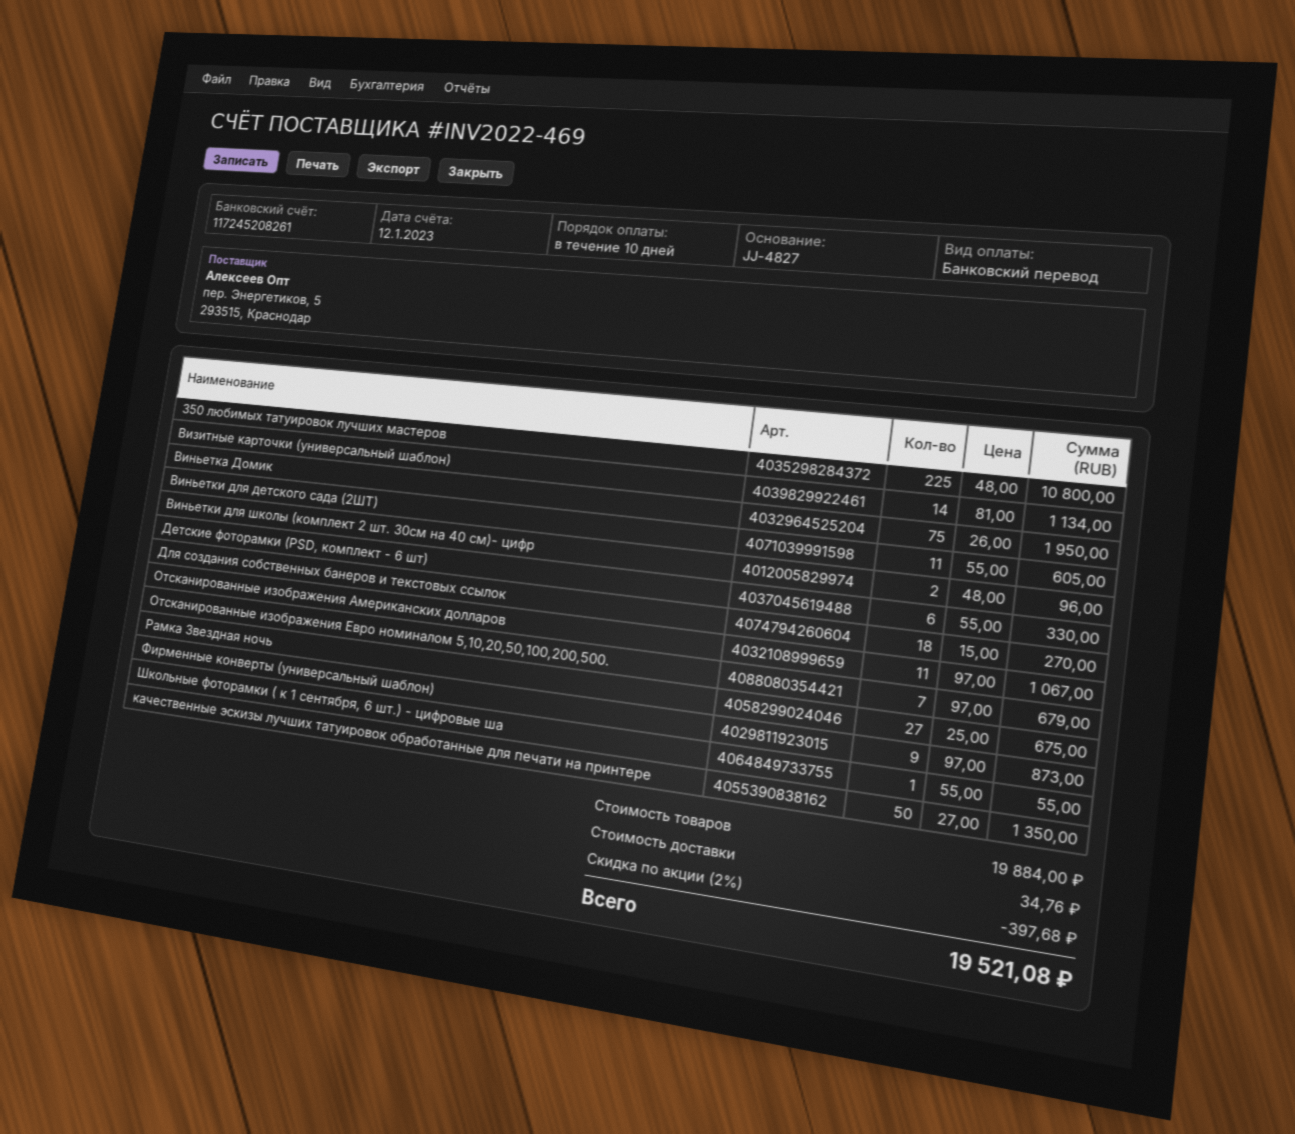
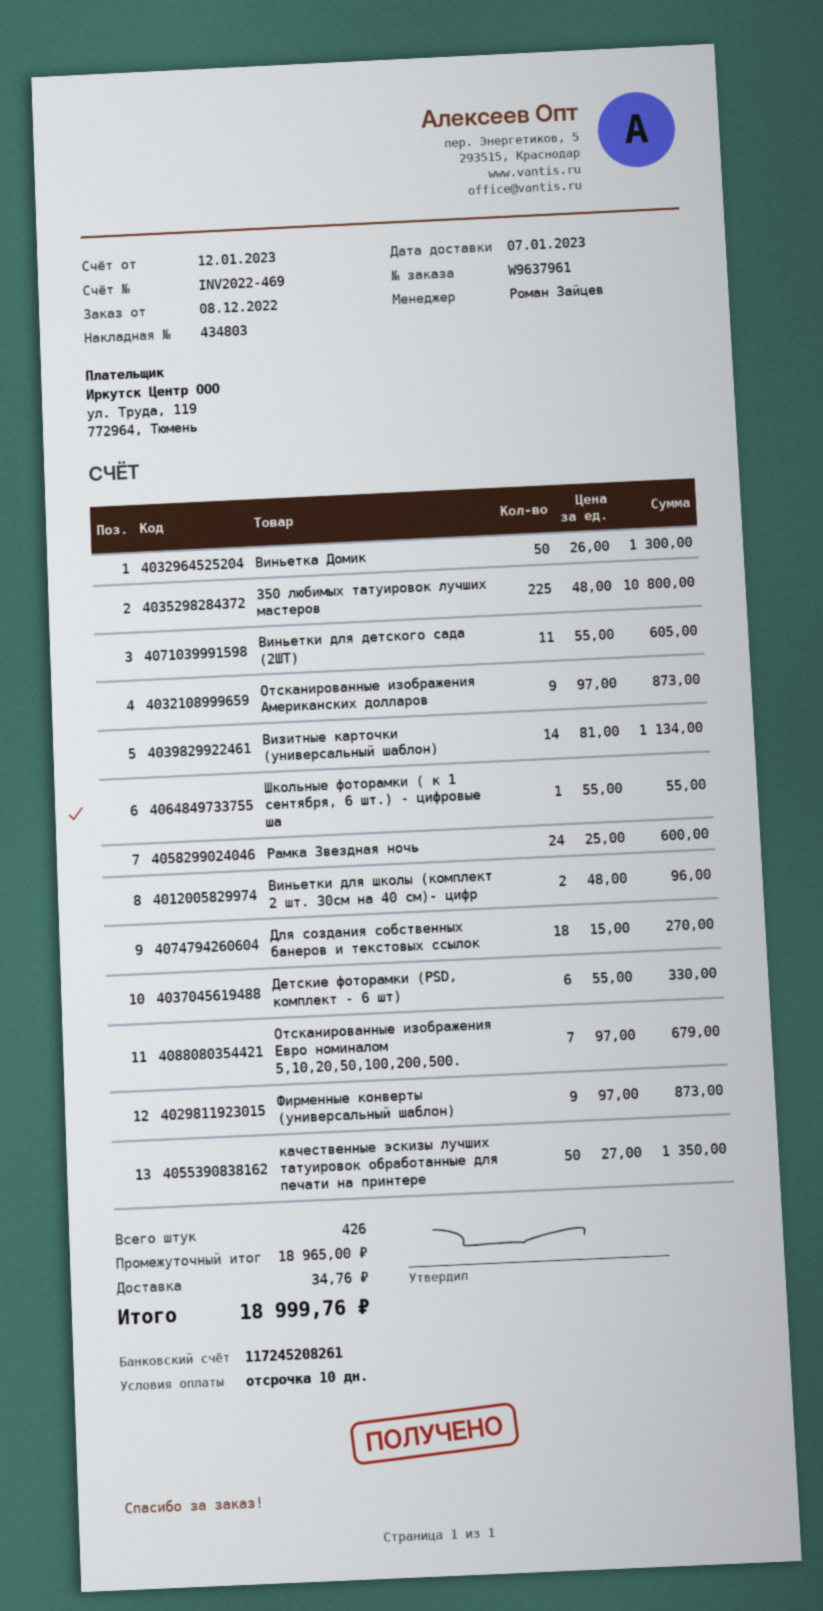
Виньетка Домик: 75 x 26.00 = 1950.00 -> 50 x 26.00 = 1300.00
Отсканированные изображения Американских долларов: 11 x 97.00 = 1067.00 -> 9 x 97.00 = 873.00
Рамка Звездная ночь: 27 x 25.00 = 675.00 -> 24 x 25.00 = 600.00
subtotal: 19884.00 -> 18965.00
discount: 2% = 397.68 -> none
total: 19521.08 -> 18999.76

